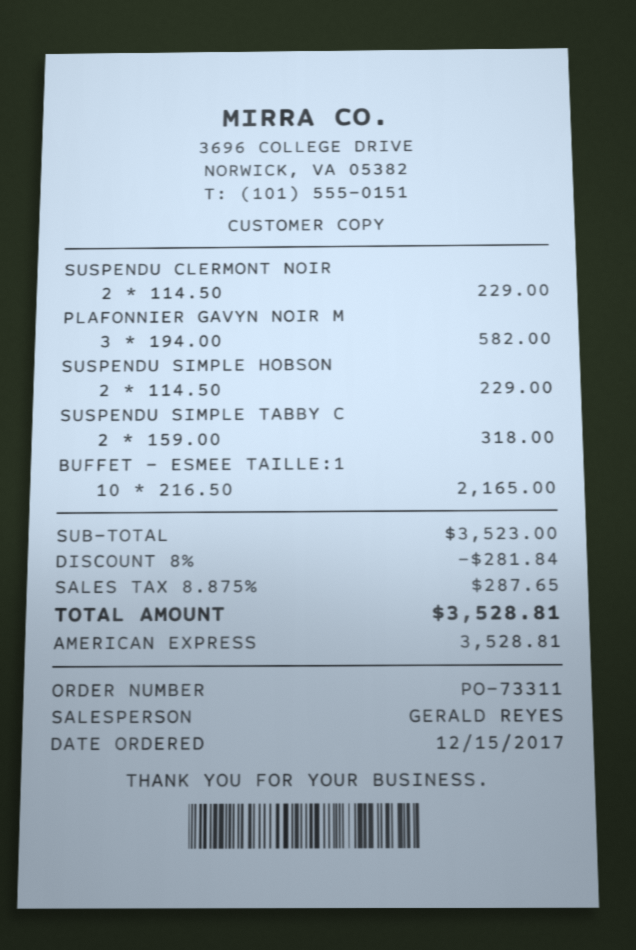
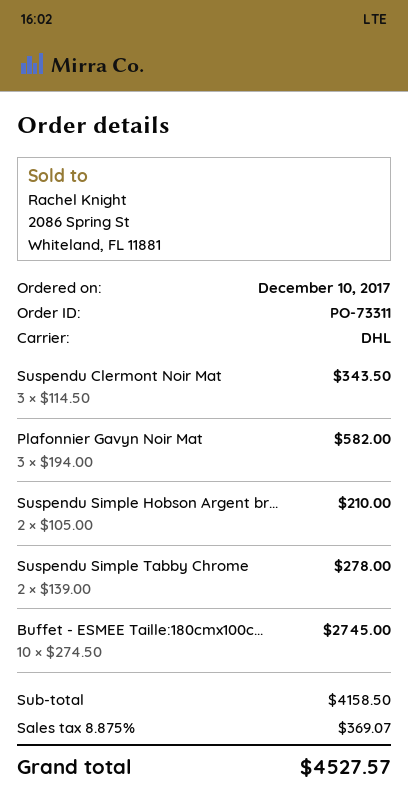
order date: 2017-12-15 -> 2017-12-10
SUSPENDU CLERMONT NOIR: 2 x 114.50 = 229.00 -> 3 x 114.50 = 343.50
SUSPENDU SIMPLE HOBSON: 2 x 114.50 = 229.00 -> 2 x 105.00 = 210.00
SUSPENDU SIMPLE TABBY C: 2 x 159.00 = 318.00 -> 2 x 139.00 = 278.00
BUFFET - ESMEE TAILLE:1: 10 x 216.50 = 2165.00 -> 10 x 274.50 = 2745.00
subtotal: 3523.00 -> 4158.50
discount: 8% = 281.84 -> none
tax: 8.875% = 287.65 -> 8.875% = 369.07
total: 3528.81 -> 4527.57

